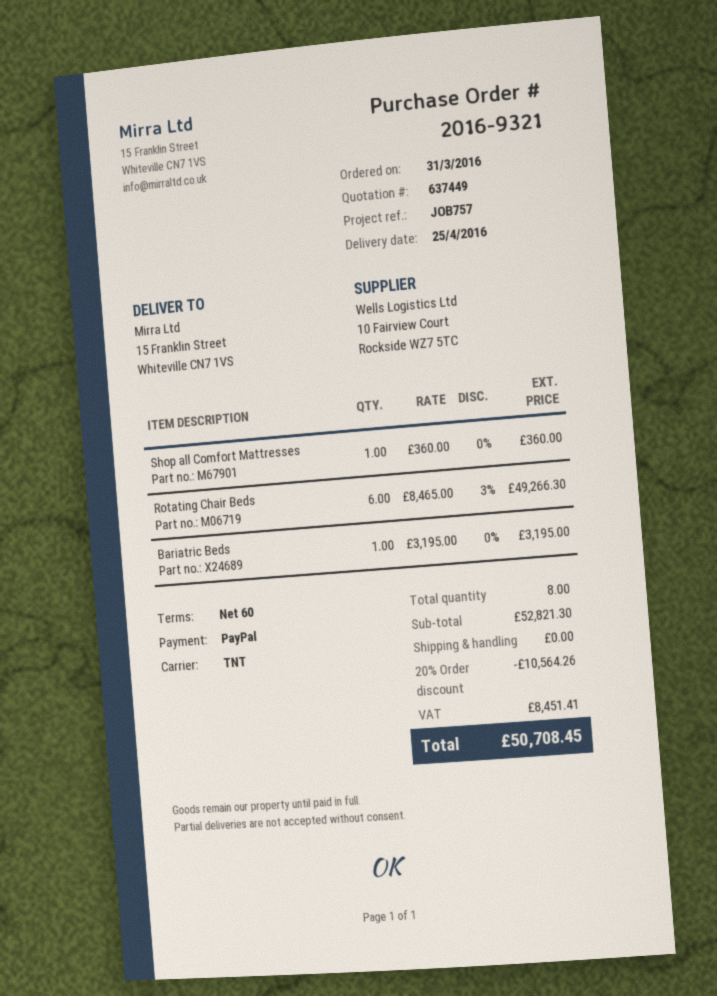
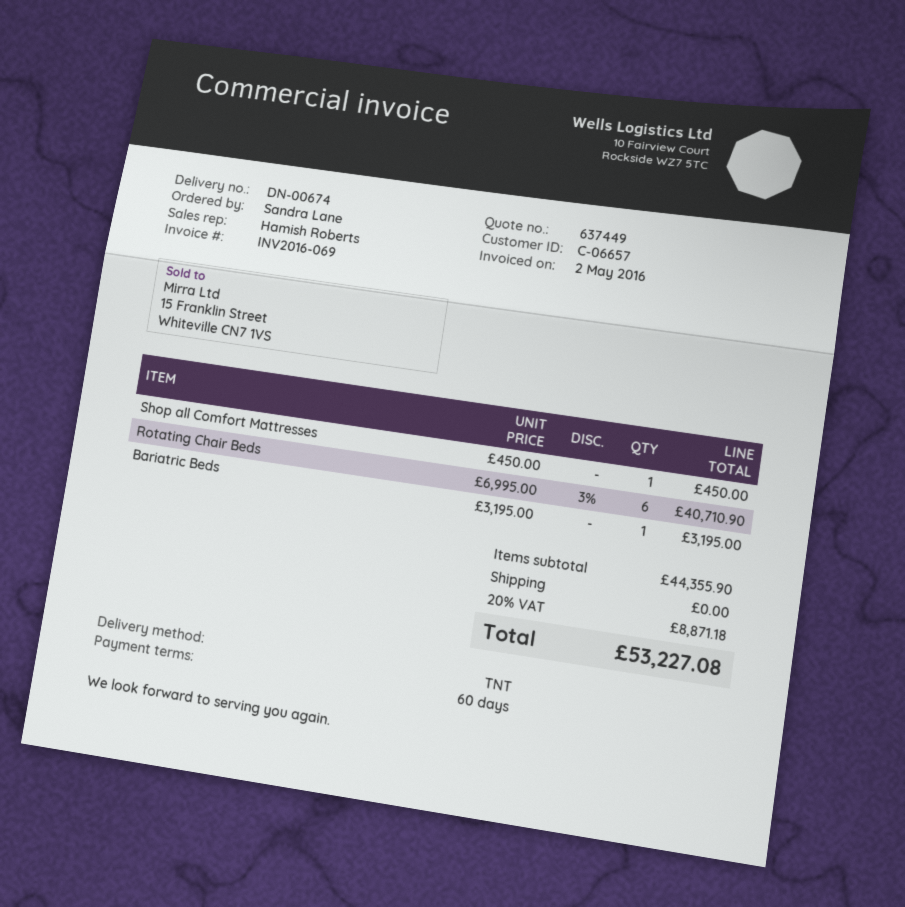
Shop all Comfort Mattresses: 1 x 360.00 = 360.00 -> 1 x 450.00 = 450.00
Rotating Chair Beds: 6 x 8465.00 - 3% = 49266.30 -> 6 x 6995.00 - 3% = 40710.90
subtotal: 52821.30 -> 44355.90
discount: 20% = 10564.26 -> none
tax: 8451.41 -> 8871.18
total: 50708.45 -> 53227.08

